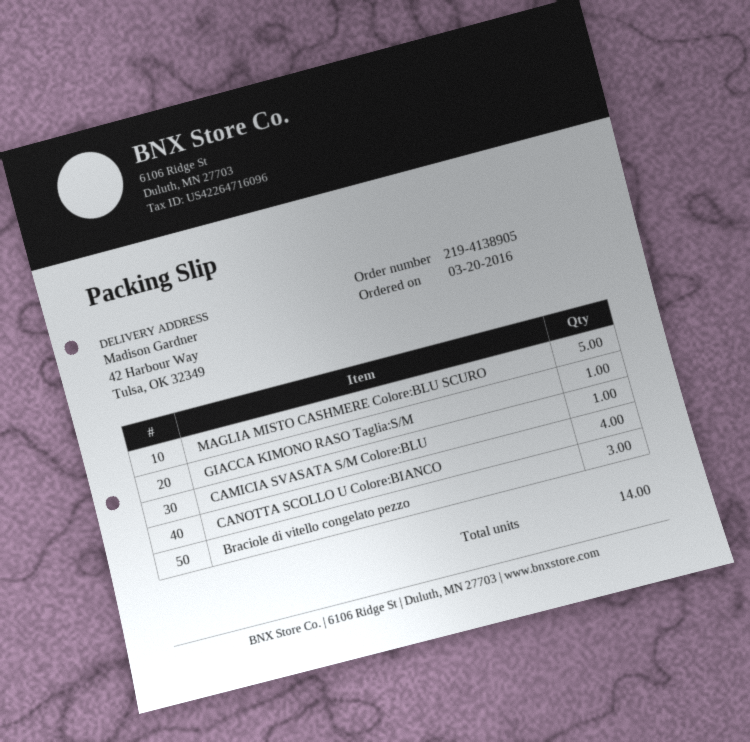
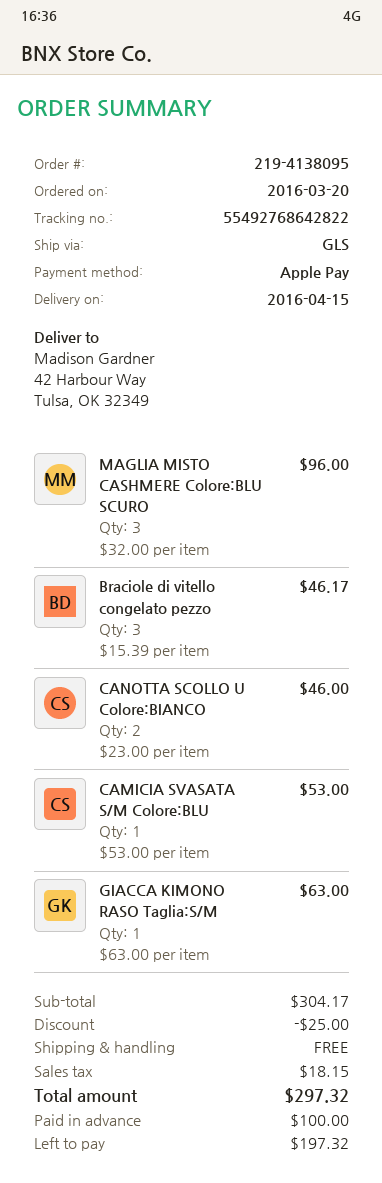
order number: 219-4138905 -> 219-4138095
MAGLIA MISTO CASHMERE Colore:BLU SCURO: 5 -> 3
CANOTTA SCOLLO U Colore:BIANCO: 4 -> 2

